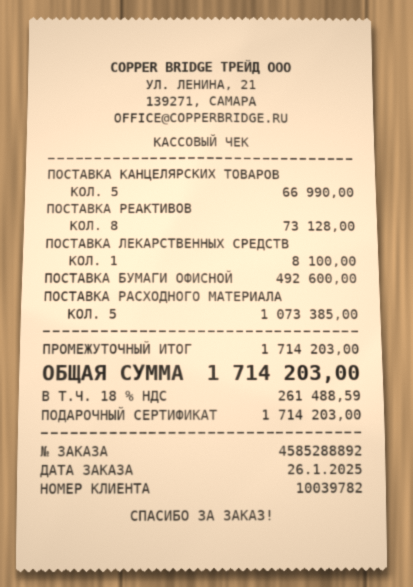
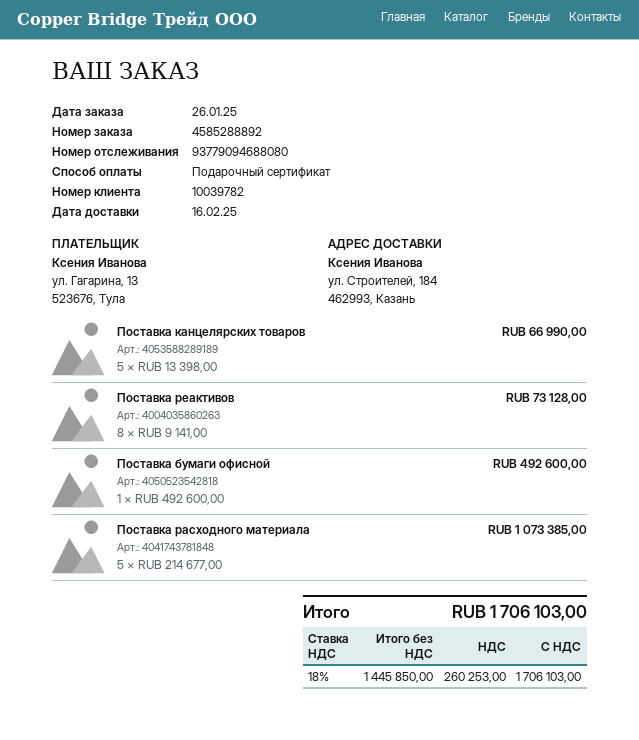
ПОСТАВКА ЛЕКАРСТВЕННЫХ СРЕДСТВ: 1 for 8100.00 -> none
tax: 18% = 261488.59 -> 18% = 260253.00
total: 1714203.00 -> 1706103.00

